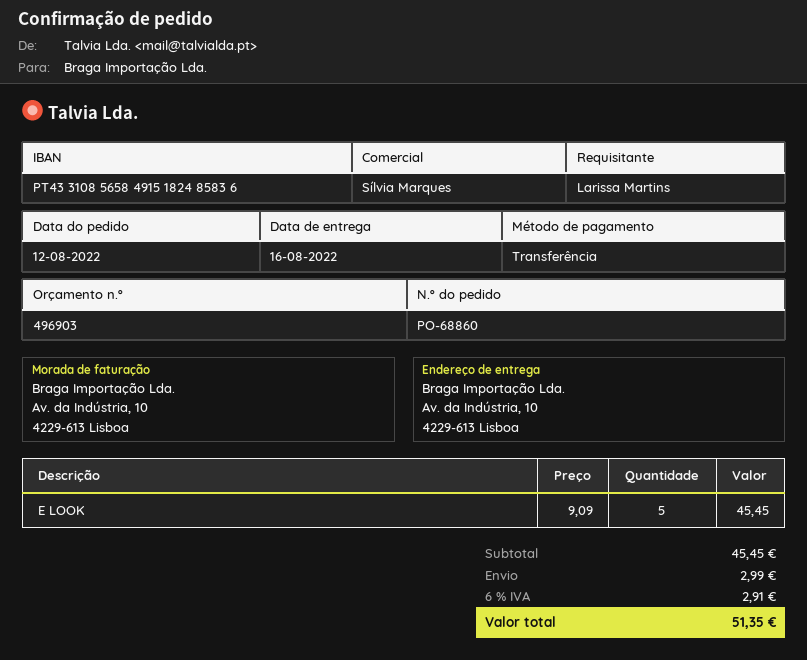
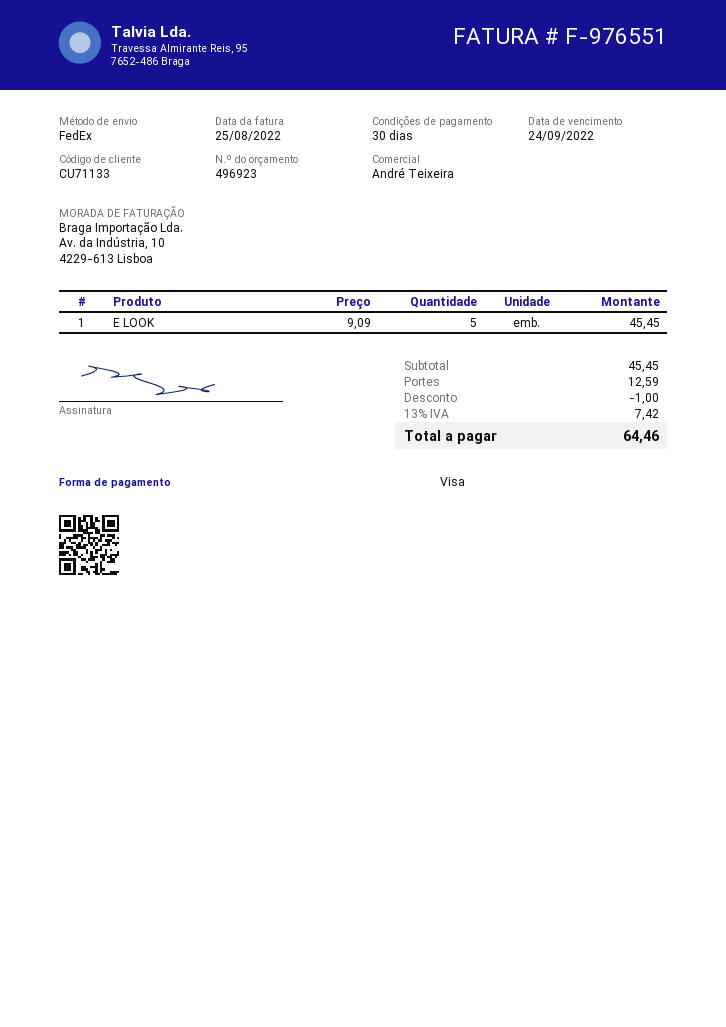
quote number: 496903 -> 496923
sales rep: Sílvia Marques -> André Teixeira
payment method: bank transfer -> Visa
discount: none -> 1.00
shipping: 2.99 -> 12.59
tax: 6% = 2.91 -> 13% = 7.42
total: 51.35 -> 64.46

